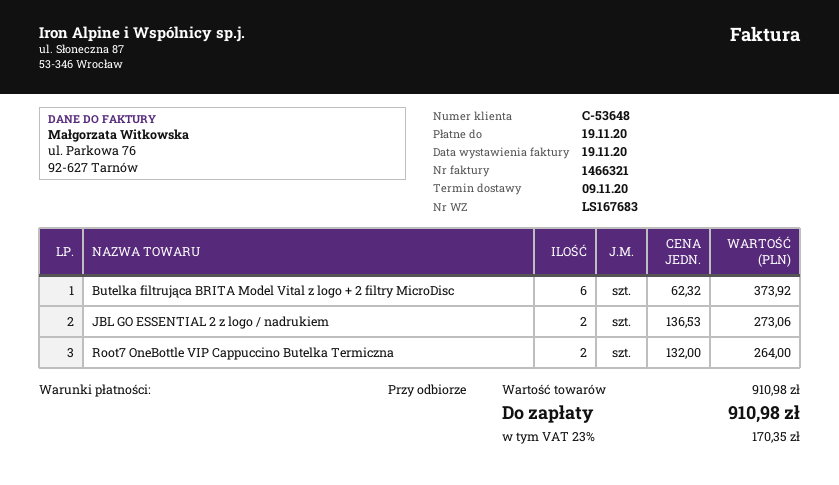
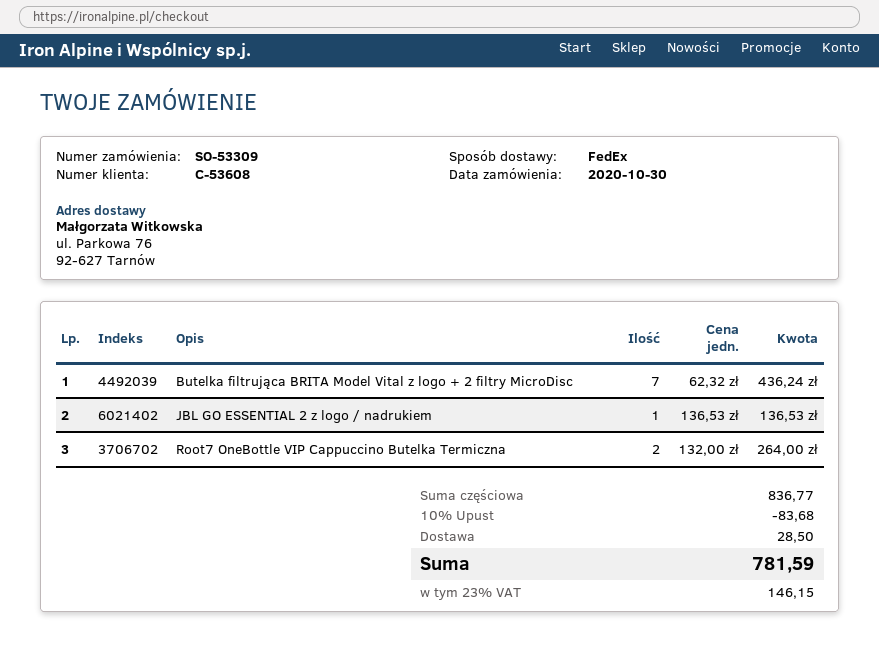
customer number: C-53648 -> C-53608
Butelka filtrująca BRITA Model Vital z logo + 2 filtry MicroDisc: 6 x 62.32 = 373.92 -> 7 x 62.32 = 436.24
JBL GO ESSENTIAL 2 z logo / nadrukiem: 2 x 136.53 = 273.06 -> 1 x 136.53 = 136.53
subtotal: 910.98 -> 836.77
discount: none -> 10% = 83.68
shipping: none -> 28.50
tax: 23% = 170.35 -> 23% = 146.15
total: 910.98 -> 781.59

